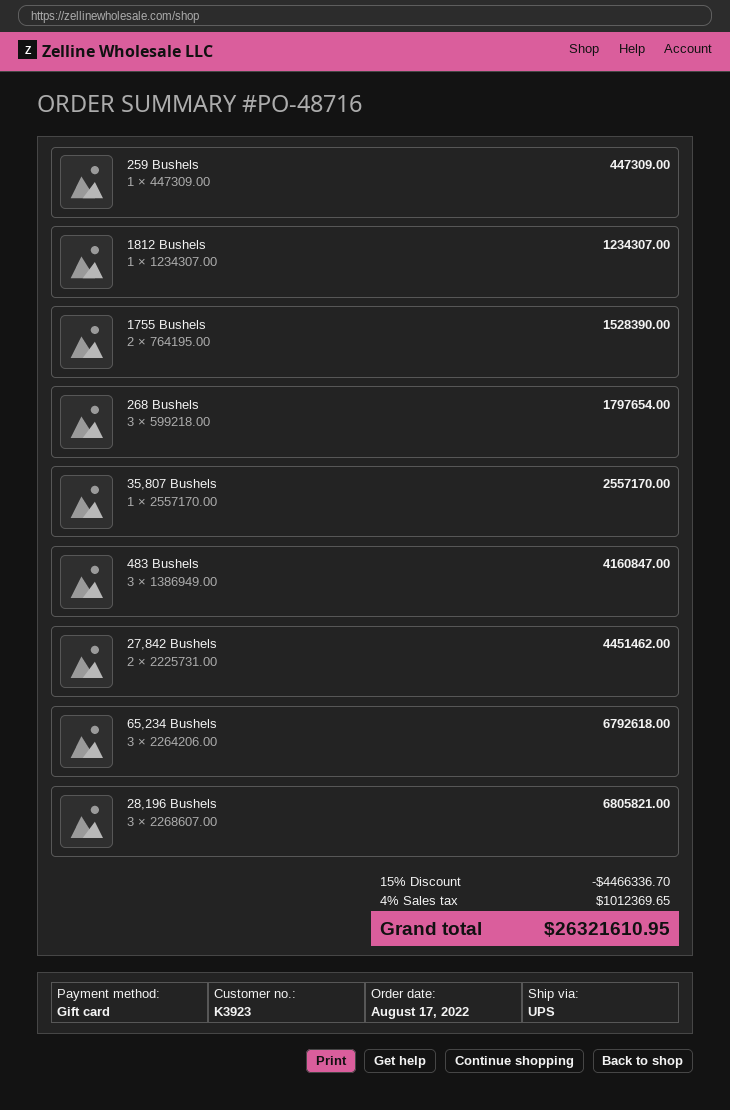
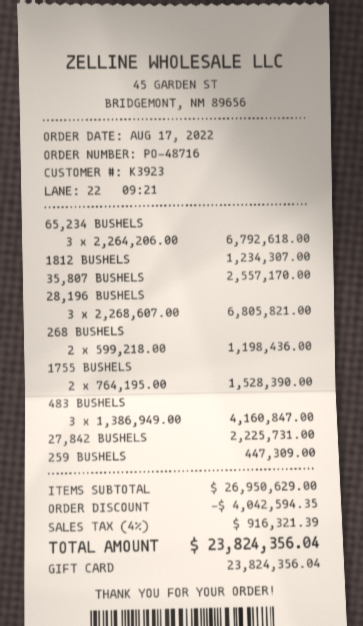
268 Bushels: 3 x 599218.00 = 1797654.00 -> 2 x 599218.00 = 1198436.00
27,842 Bushels: 2 x 2225731.00 = 4451462.00 -> 1 x 2225731.00 = 2225731.00
discount: 4466336.70 -> 4042594.35
tax: 4% = 1012369.65 -> 4% = 916321.39
total: 26321610.95 -> 23824356.04

